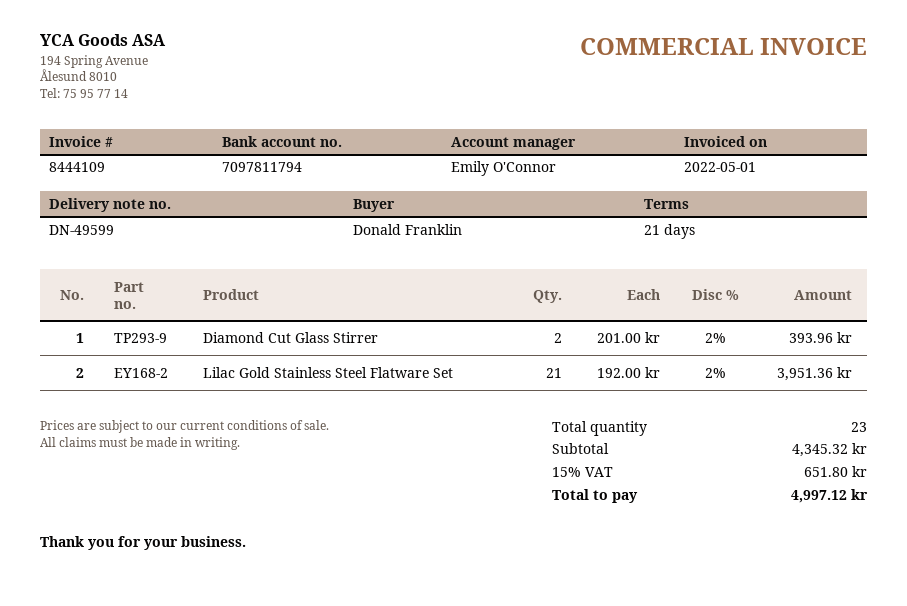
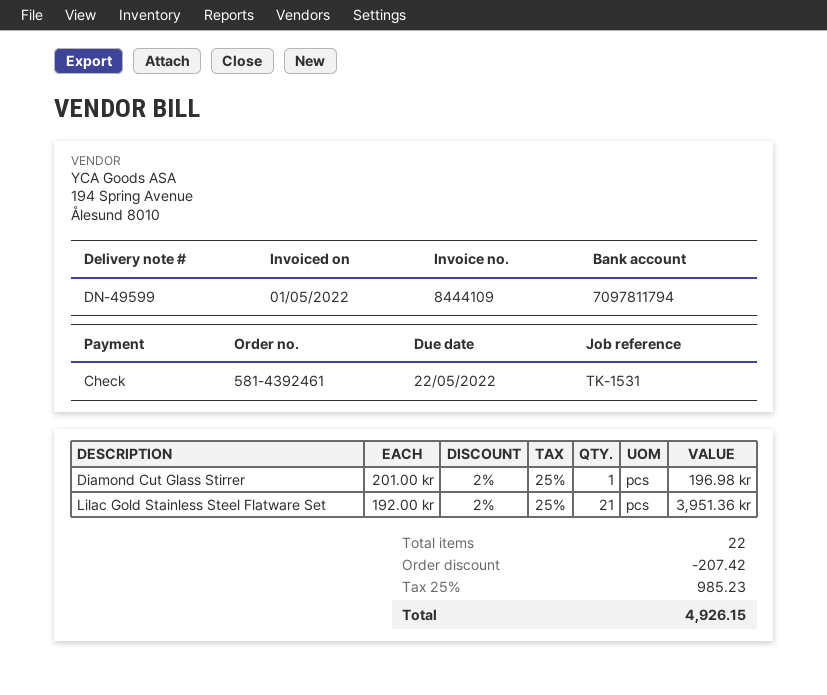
Diamond Cut Glass Stirrer: 2 x 201.00 - 2% = 393.96 -> 1 x 201.00 - 2% = 196.98
total quantity: 23 -> 22
discount: none -> 207.42
tax: 15% = 651.80 -> 25% = 985.23
total: 4997.12 -> 4926.15

